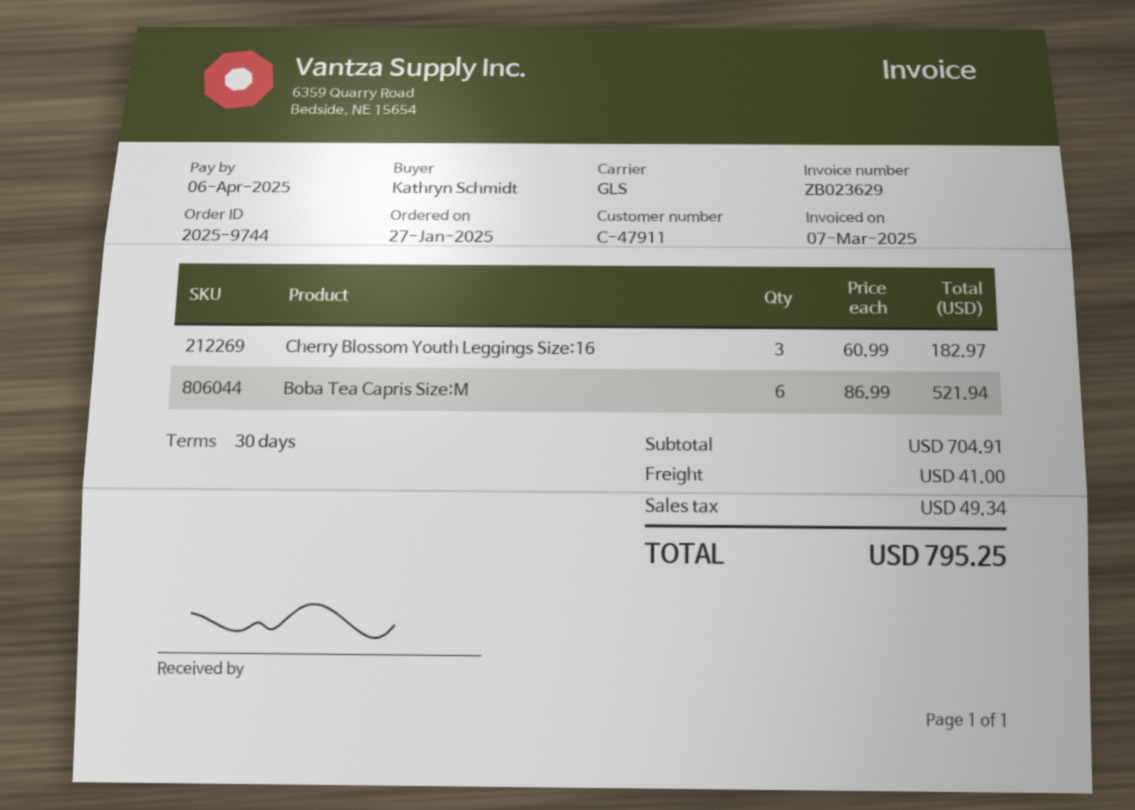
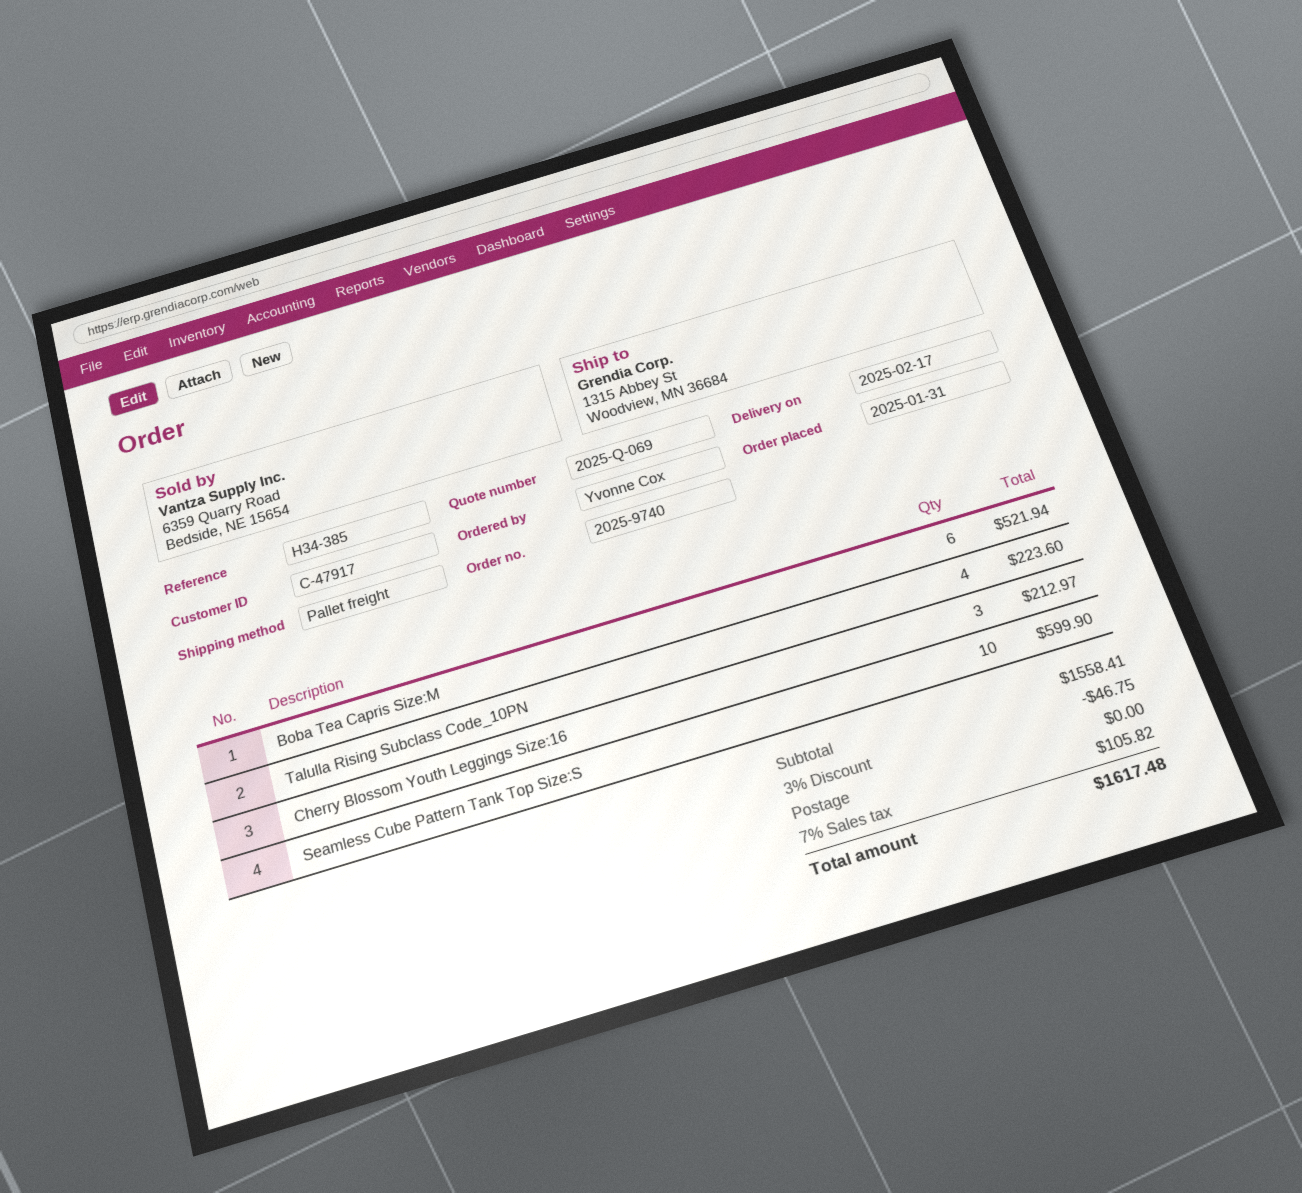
order number: 2025-9744 -> 2025-9740
order date: 2025-01-27 -> 2025-01-31
customer number: C-47911 -> C-47917
ordered by: Kathryn Schmidt -> Yvonne Cox
shipping method: GLS -> pallet freight
Cherry Blossom Youth Leggings Size:16: 3 for 182.97 -> 3 for 212.97
Talulla Rising Subclass Code_10PN: none -> 4 for 223.60
Seamless Cube Pattern Tank Top Size:S: none -> 10 for 599.90
subtotal: 704.91 -> 1558.41
discount: none -> 3% = 46.75
shipping: 41.00 -> 0.00
tax: 49.34 -> 105.82
total: 795.25 -> 1617.48

